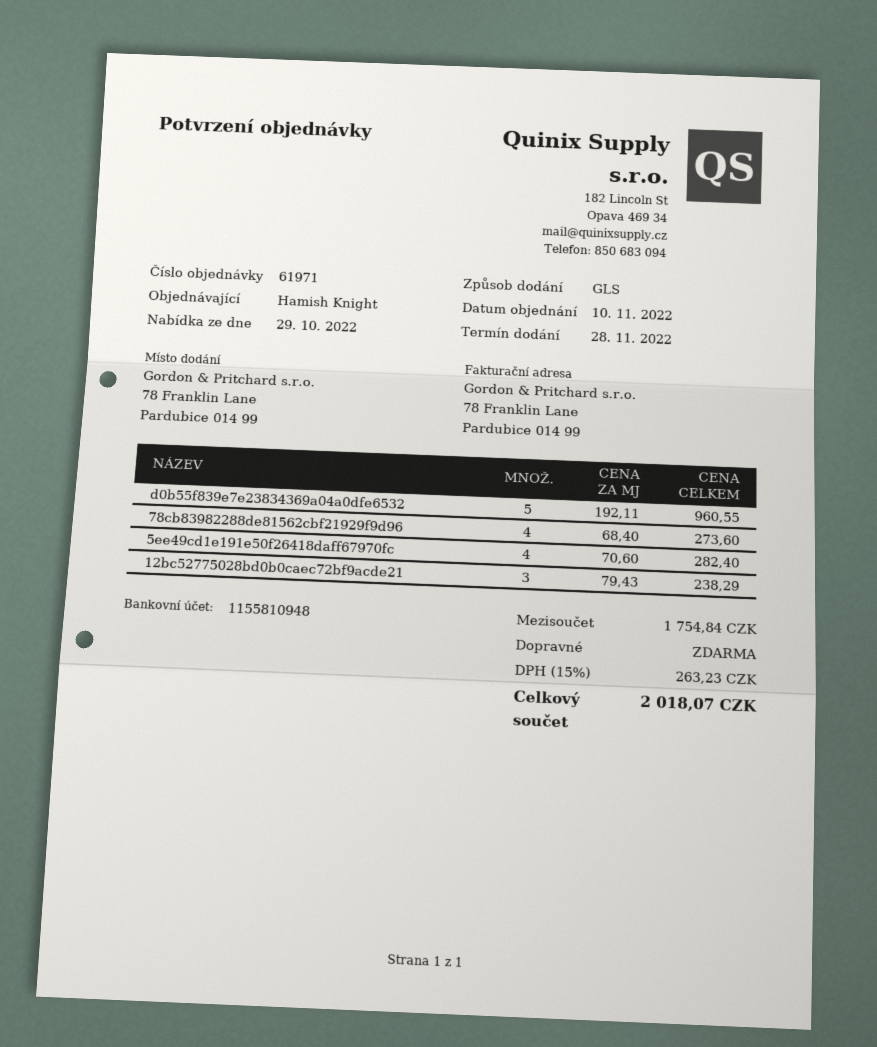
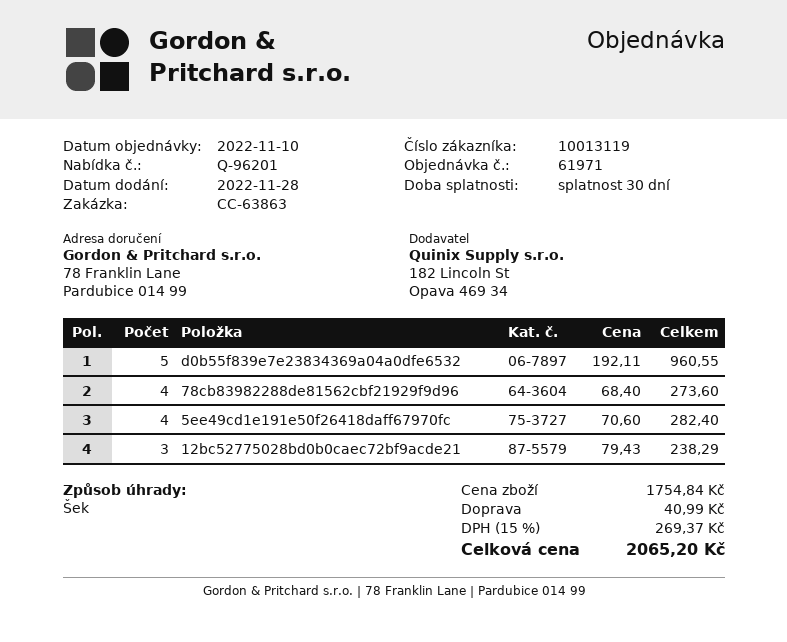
shipping: 0.00 -> 40.99
tax: 15% = 263.23 -> 15% = 269.37
total: 2018.07 -> 2065.20

